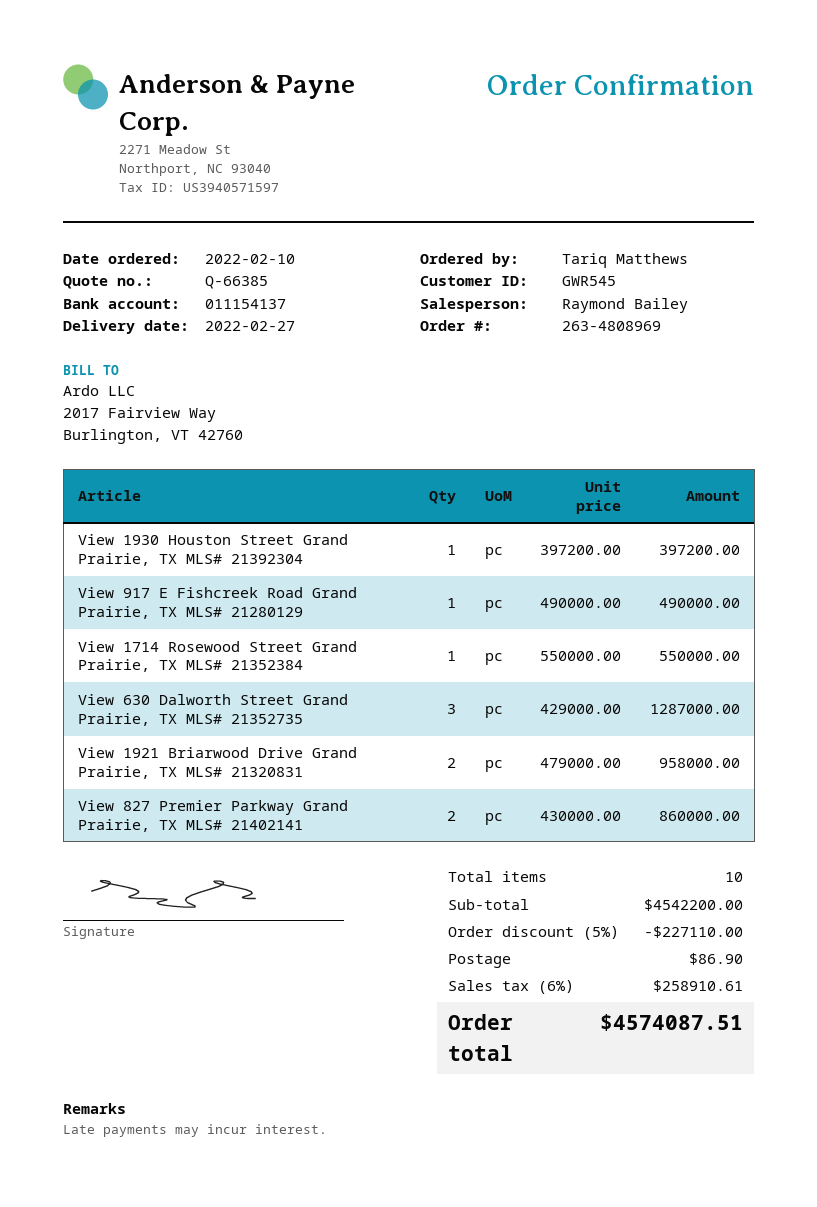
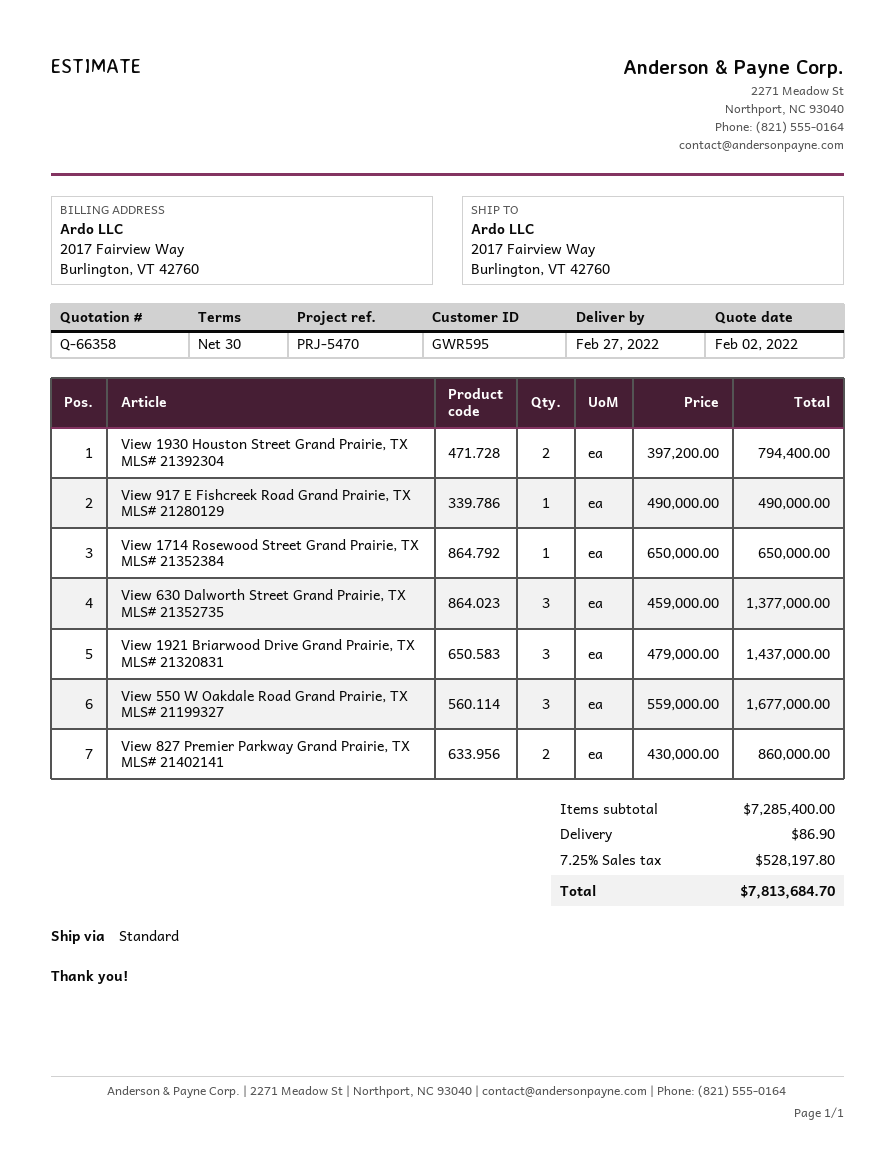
quote number: Q-66385 -> Q-66358
customer number: GWR545 -> GWR595
View 1930 Houston Street Grand Prairie, TX MLS# 21392304: 1 x 397200.00 = 397200.00 -> 2 x 397200.00 = 794400.00
View 1714 Rosewood Street Grand Prairie, TX MLS# 21352384: 1 x 550000.00 = 550000.00 -> 1 x 650000.00 = 650000.00
View 630 Dalworth Street Grand Prairie, TX MLS# 21352735: 3 x 429000.00 = 1287000.00 -> 3 x 459000.00 = 1377000.00
View 1921 Briarwood Drive Grand Prairie, TX MLS# 21320831: 2 x 479000.00 = 958000.00 -> 3 x 479000.00 = 1437000.00
View 550 W Oakdale Road Grand Prairie, TX MLS# 21199327: none -> 3 x 559000.00 = 1677000.00
subtotal: 4542200.00 -> 7285400.00
discount: 5% = 227110.00 -> none
tax: 6% = 258910.61 -> 7.25% = 528197.80
total: 4574087.51 -> 7813684.70

